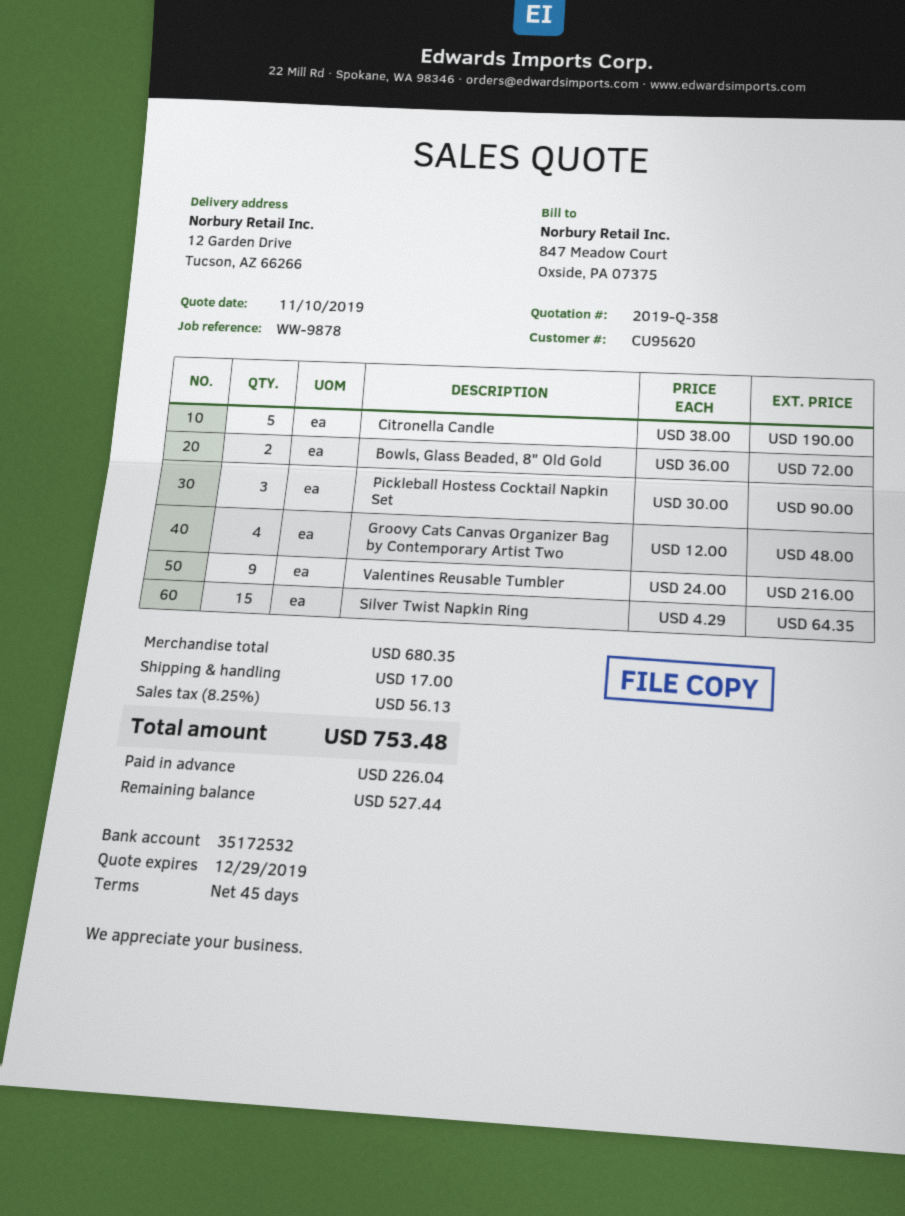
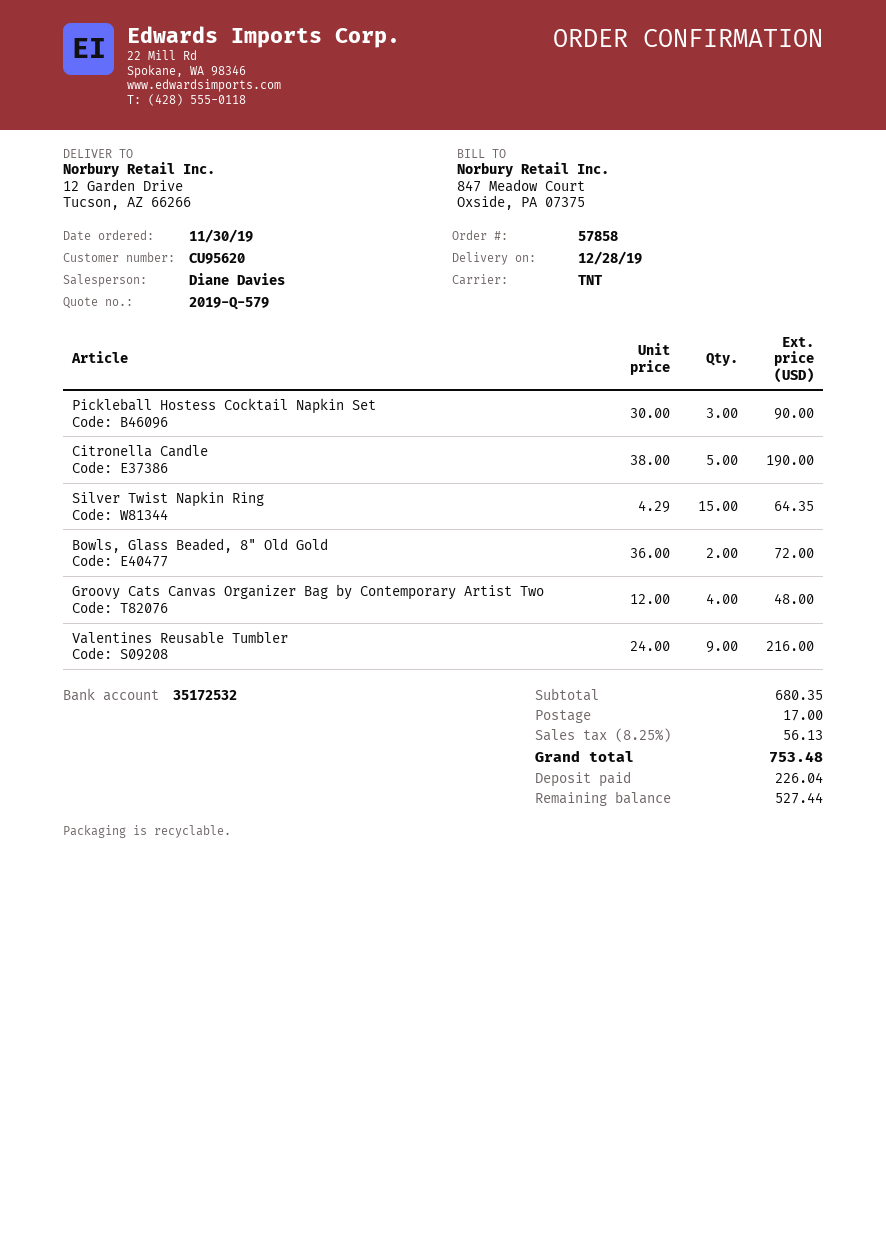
quote number: 2019-Q-358 -> 2019-Q-579

